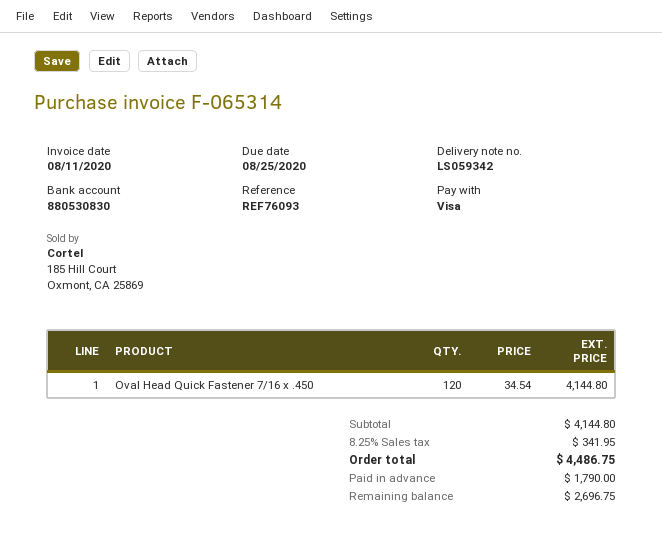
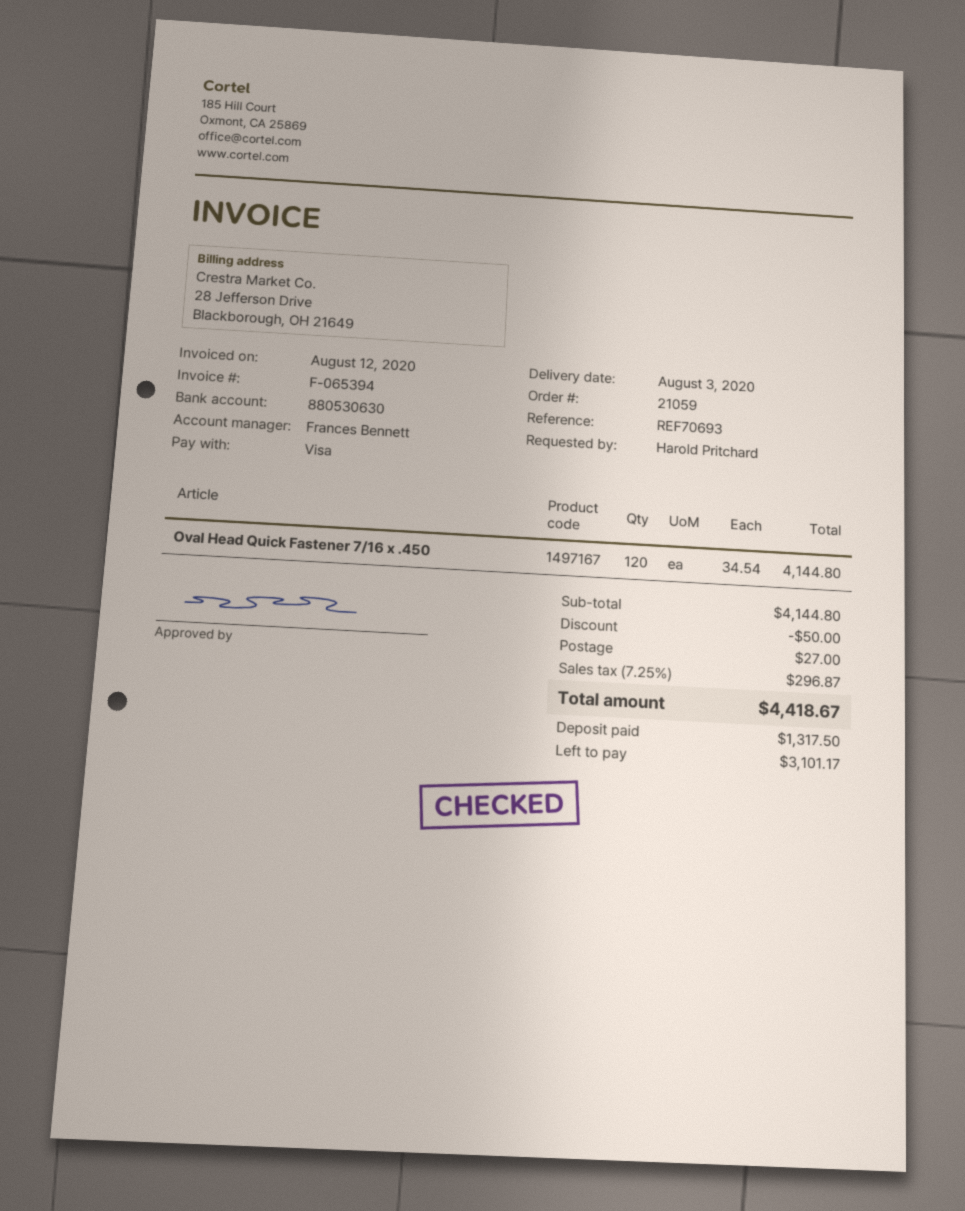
invoice number: F-065314 -> F-065394
invoice date: 2020-08-11 -> 2020-08-12
reference: REF76093 -> REF70693
bank account: 880530830 -> 880530630
discount: none -> 50.00
shipping: none -> 27.00
tax: 8.25% = 341.95 -> 7.25% = 296.87
total: 4486.75 -> 4418.67
deposit: 1790.00 -> 1317.50
balance: 2696.75 -> 3101.17

